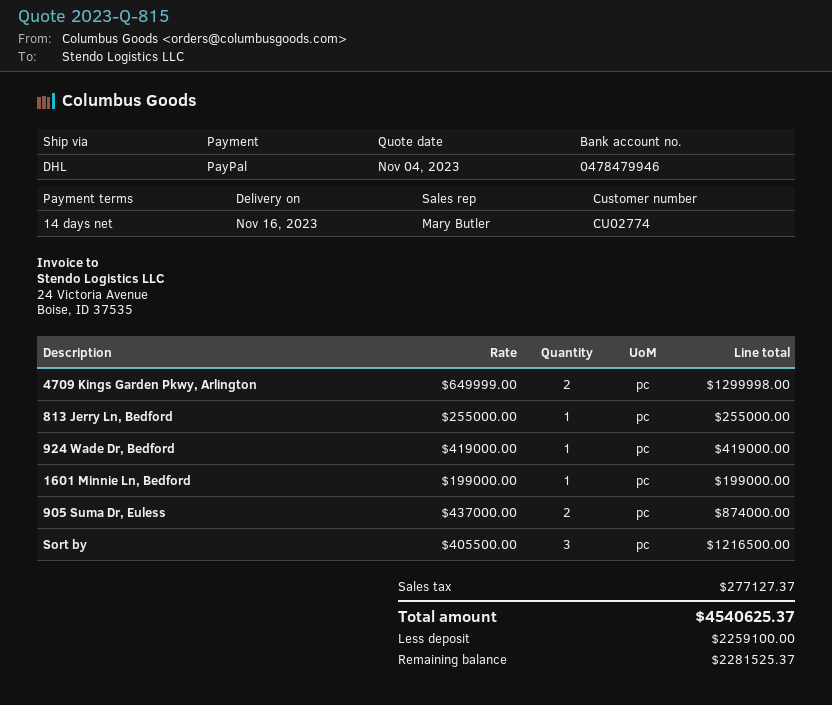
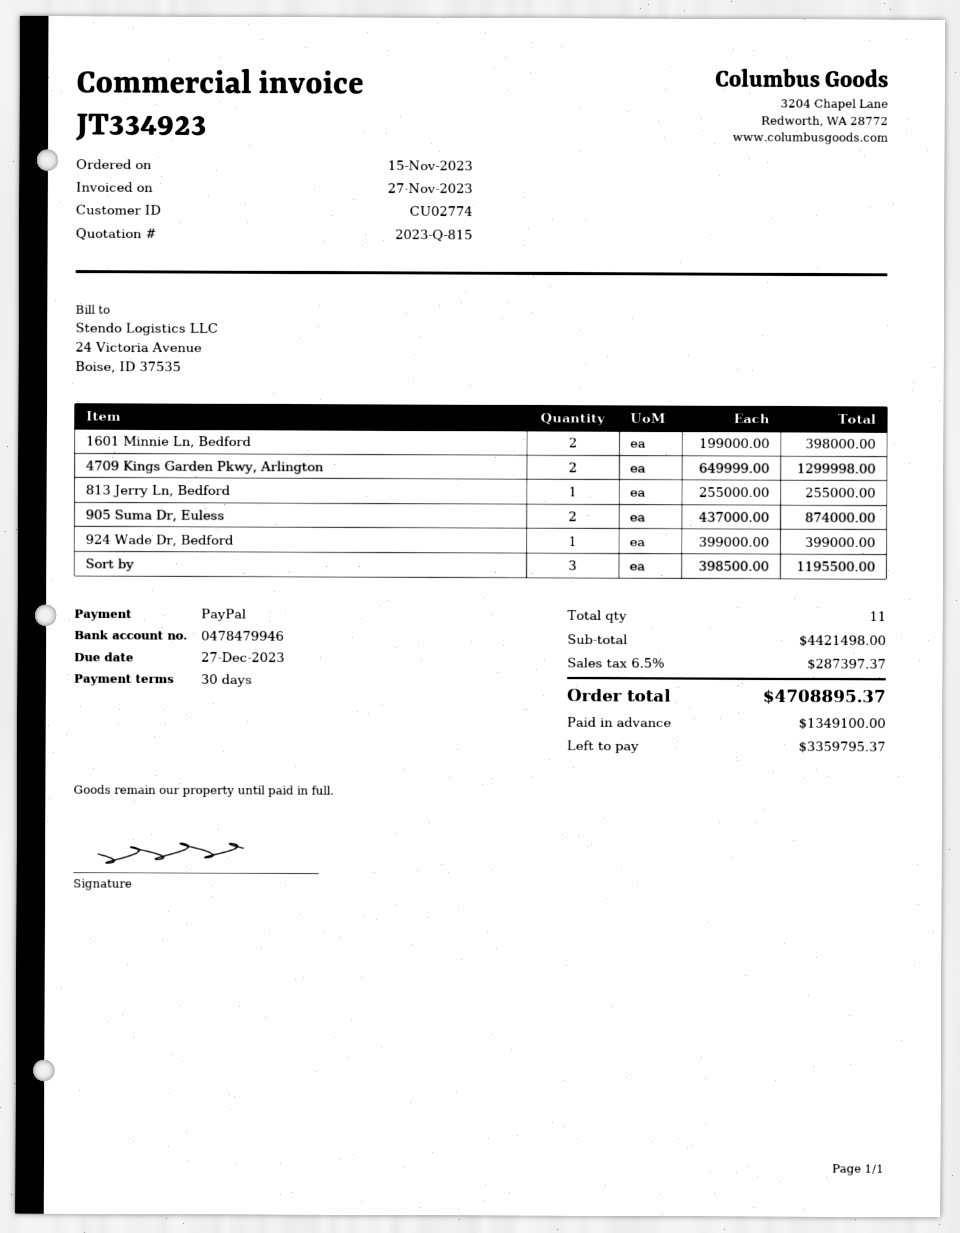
payment terms: 14 days -> 30 days
924 Wade Dr, Bedford: 1 x 419000.00 = 419000.00 -> 1 x 399000.00 = 399000.00
1601 Minnie Ln, Bedford: 1 x 199000.00 = 199000.00 -> 2 x 199000.00 = 398000.00
Sort by: 3 x 405500.00 = 1216500.00 -> 3 x 398500.00 = 1195500.00
tax: 277127.37 -> 287397.37
total: 4540625.37 -> 4708895.37
deposit: 2259100.00 -> 1349100.00
balance: 2281525.37 -> 3359795.37

